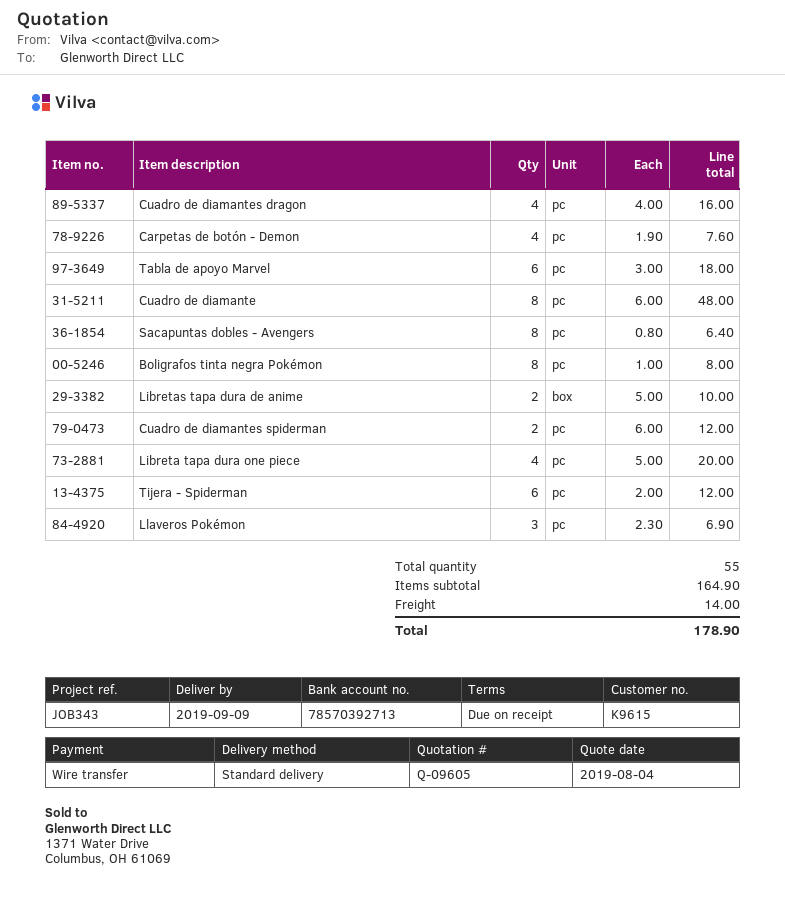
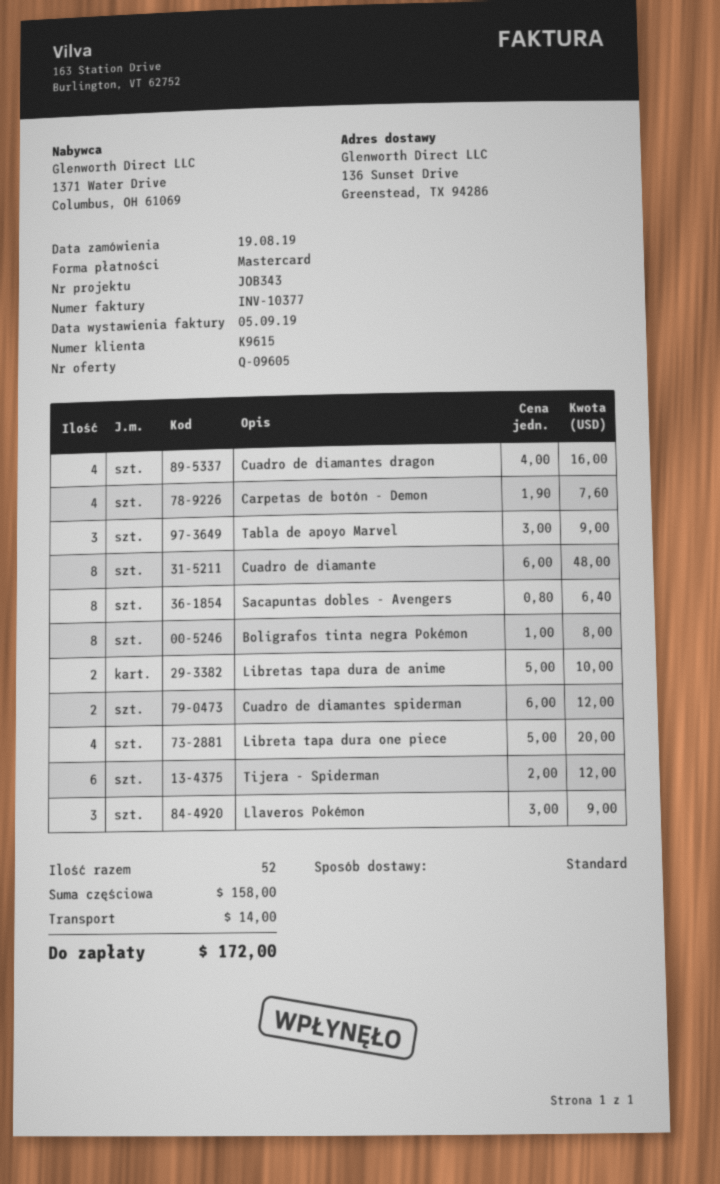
payment method: bank transfer -> Mastercard
Tabla de apoyo Marvel: 6 x 3.00 = 18.00 -> 3 x 3.00 = 9.00
Llaveros Pokémon: 3 x 2.30 = 6.90 -> 3 x 3.00 = 9.00
total quantity: 55 -> 52
subtotal: 164.90 -> 158.00
total: 178.90 -> 172.00

